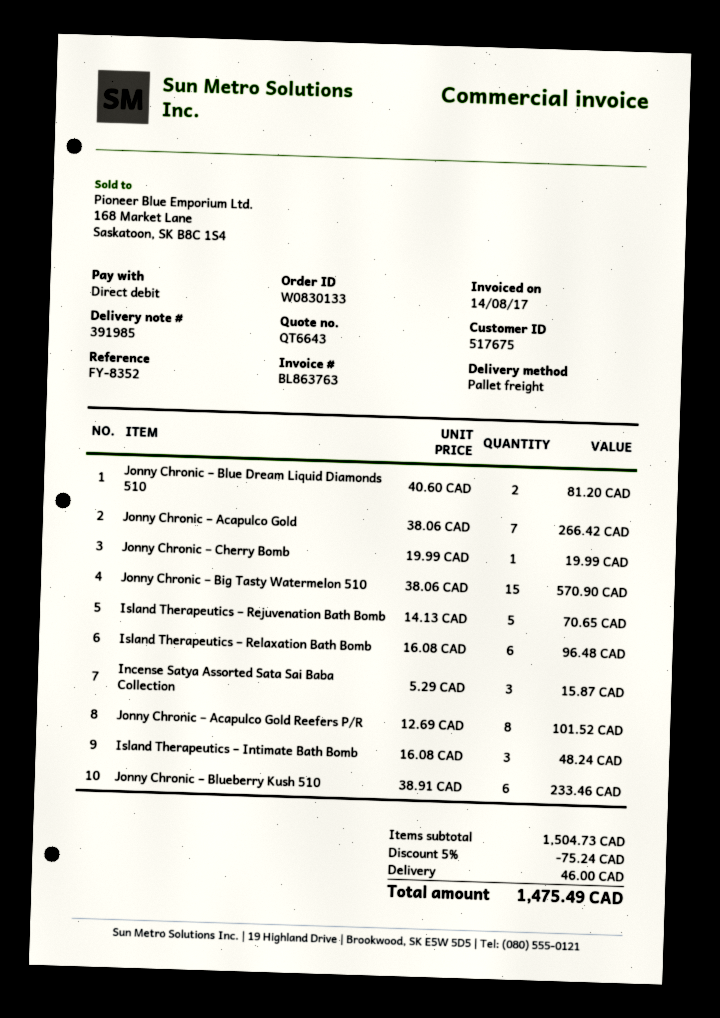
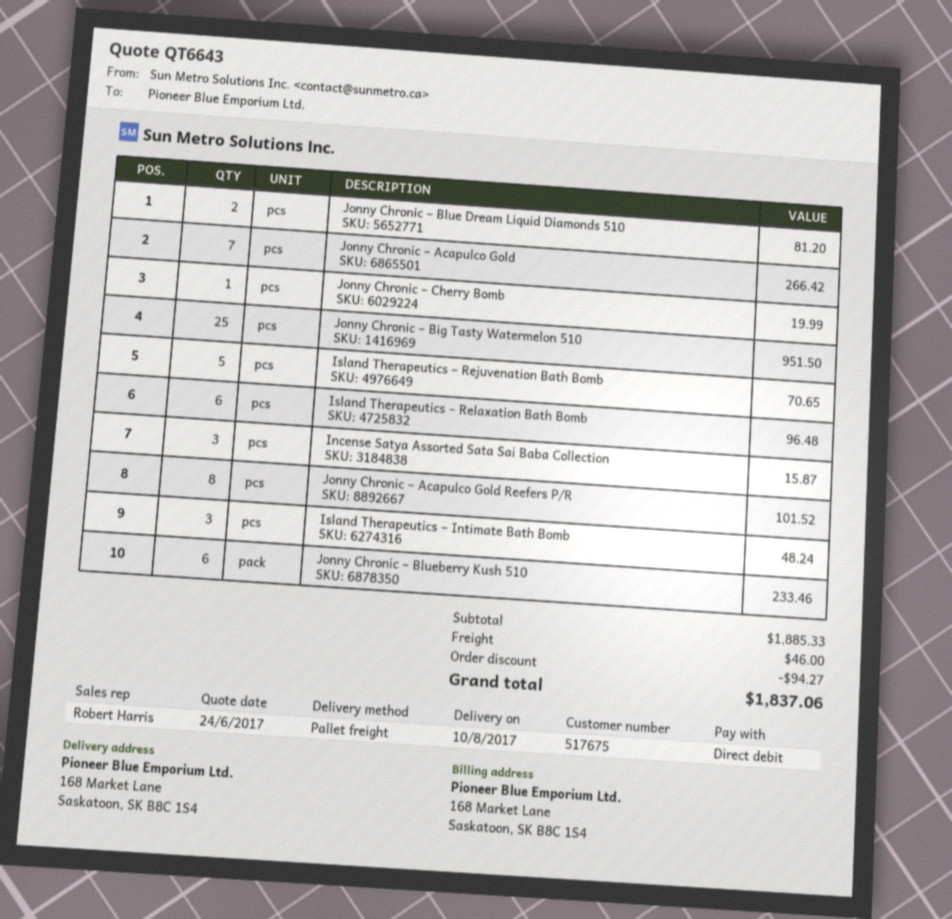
Jonny Chronic – Big Tasty Watermelon 510: 15 for 570.90 -> 25 for 951.50
subtotal: 1504.73 -> 1885.33
discount: 75.24 -> 94.27
total: 1475.49 -> 1837.06

